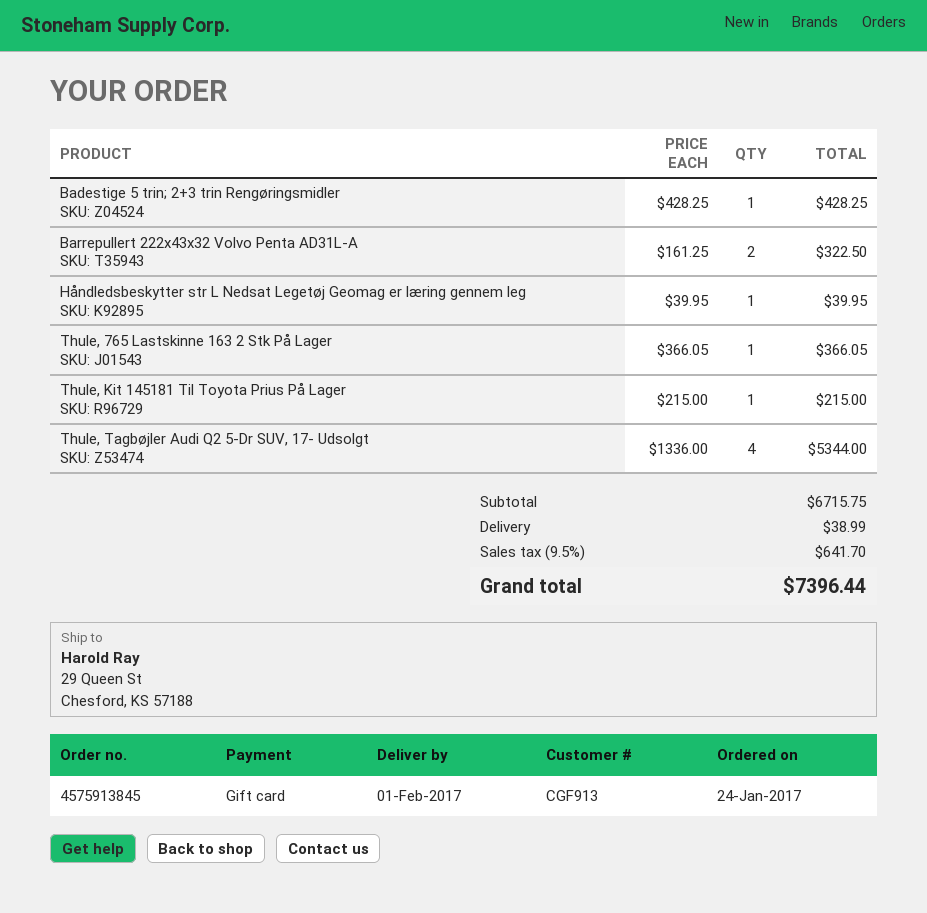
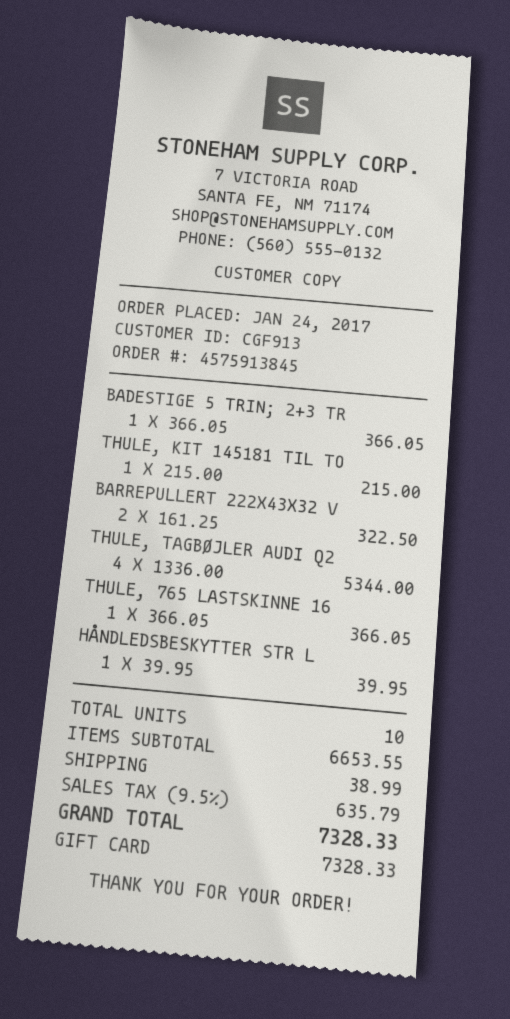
Badestige 5 trin; 2+3 trin Rengøringsmidler: 1 x 428.25 = 428.25 -> 1 x 366.05 = 366.05
subtotal: 6715.75 -> 6653.55
tax: 9.5% = 641.70 -> 9.5% = 635.79
total: 7396.44 -> 7328.33

